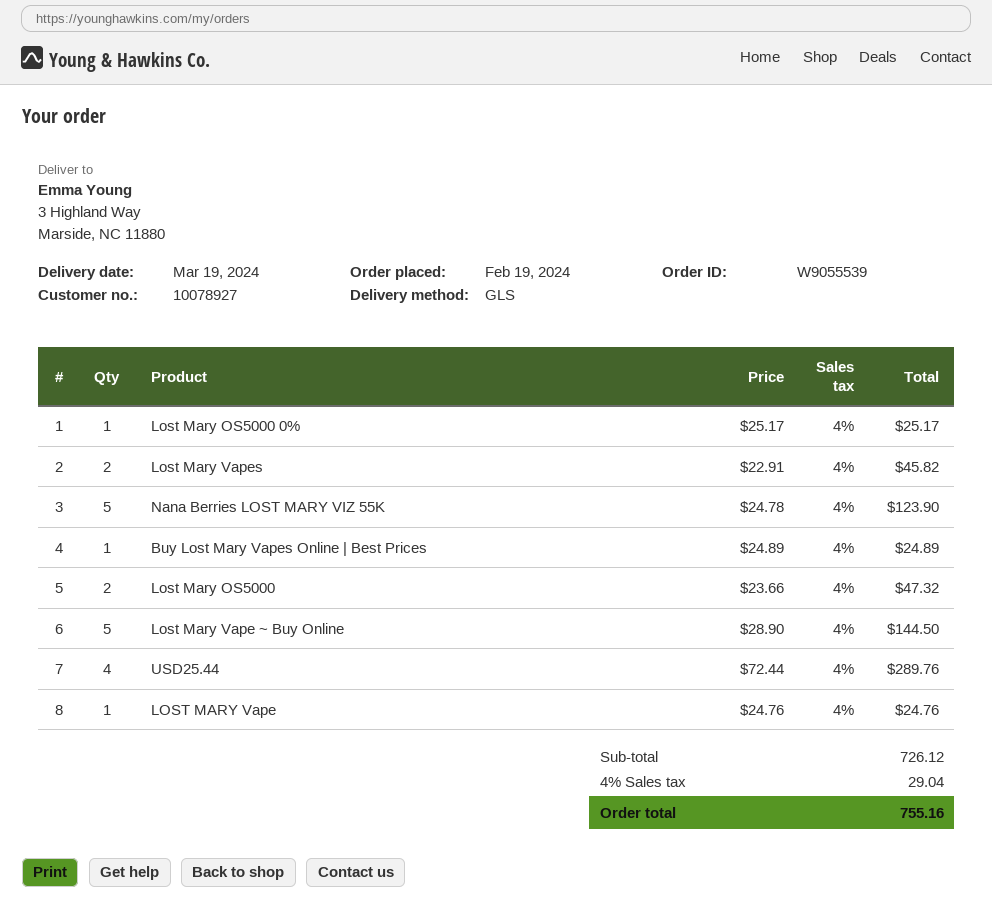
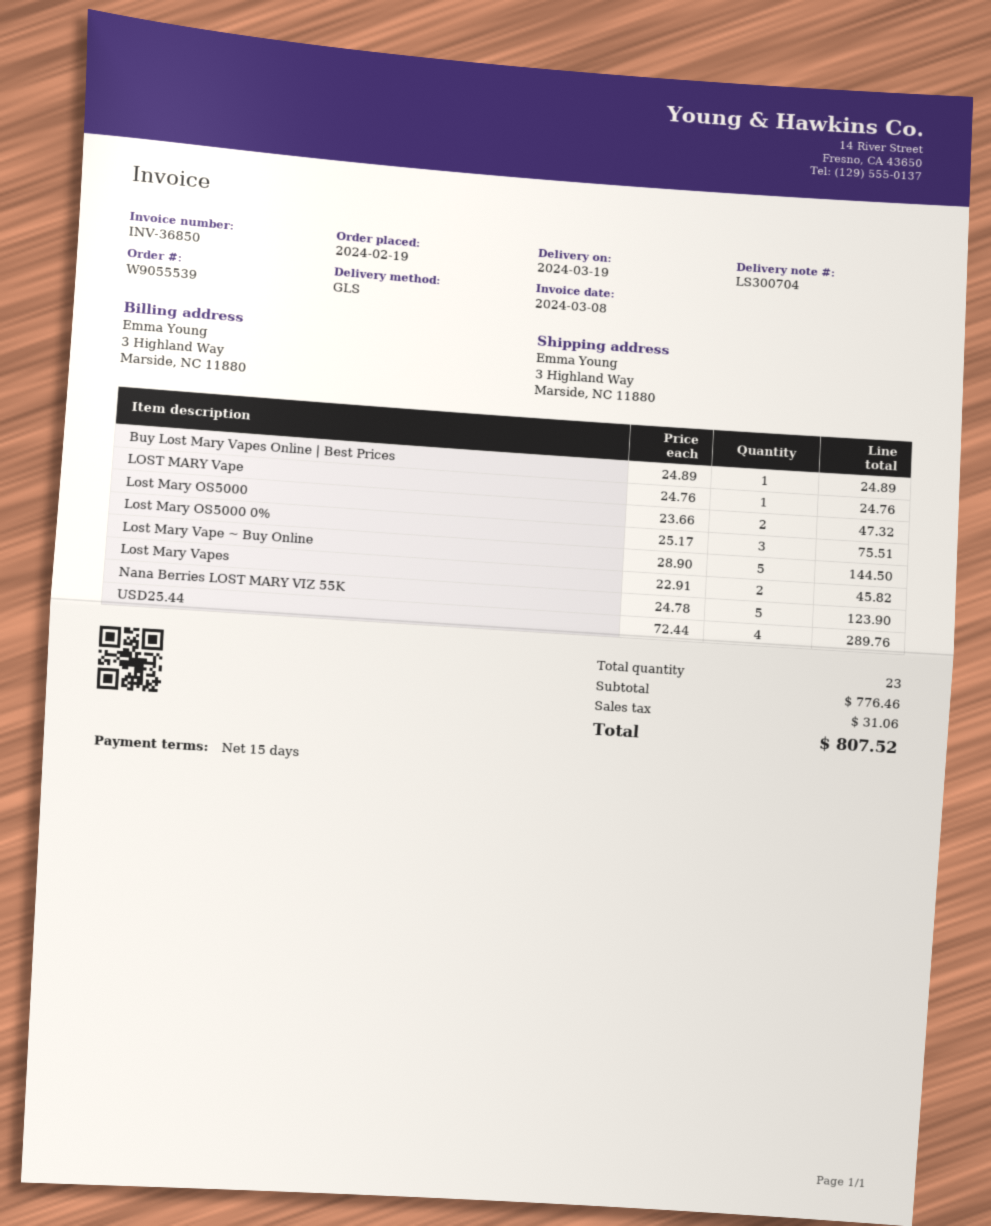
Lost Mary OS5000 0%: 1 x 25.17 = 25.17 -> 3 x 25.17 = 75.51
subtotal: 726.12 -> 776.46
tax: 29.04 -> 31.06
total: 755.16 -> 807.52

